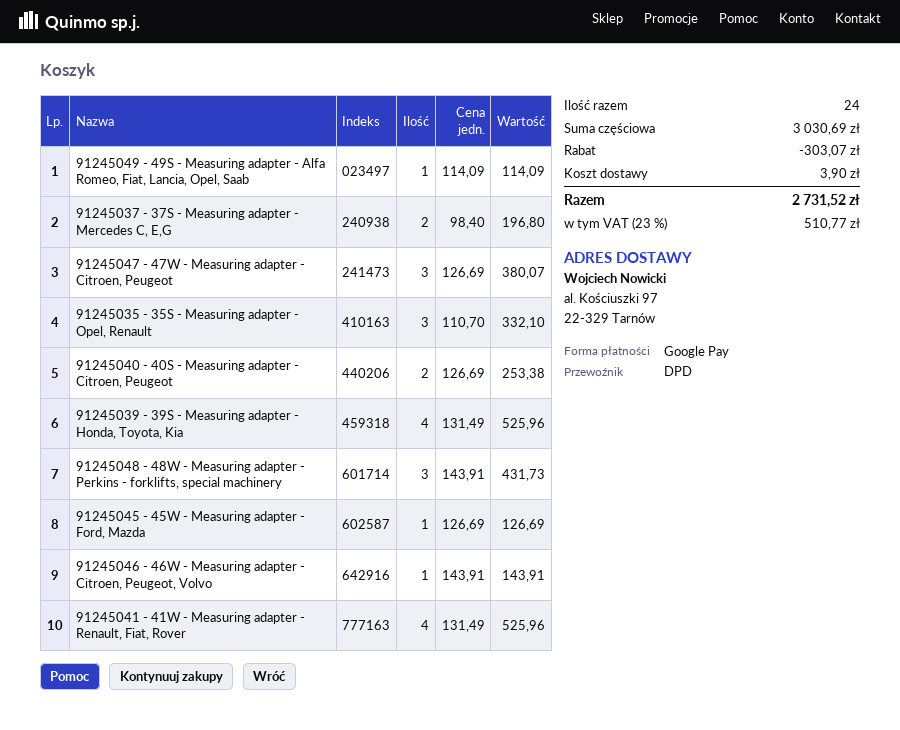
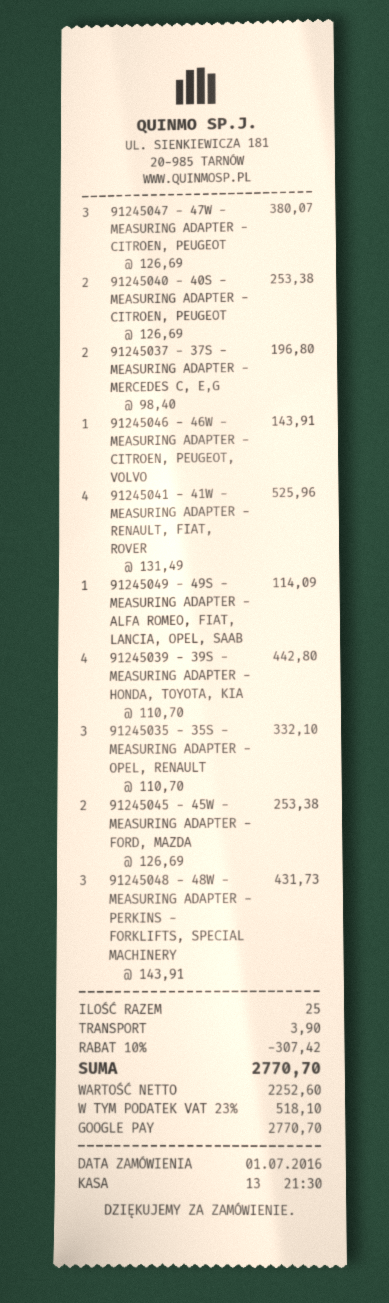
91245039 - 39S - Measuring adapter - Honda, Toyota, Kia: 4 x 131.49 = 525.96 -> 4 x 110.70 = 442.80
91245045 - 45W - Measuring adapter - Ford, Mazda: 1 x 126.69 = 126.69 -> 2 x 126.69 = 253.38
total quantity: 24 -> 25
discount: 303.07 -> 307.42
tax: 23% = 510.77 -> 23% = 518.10
total: 2731.52 -> 2770.70

